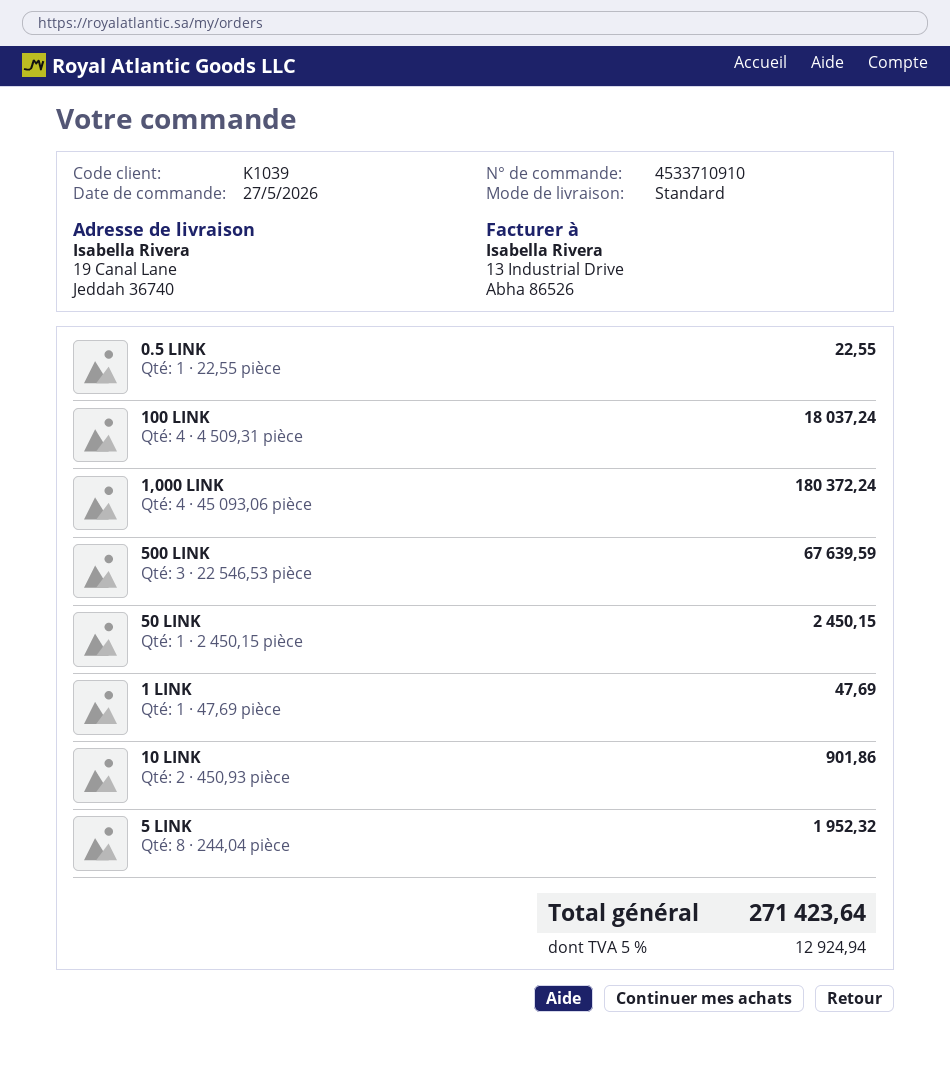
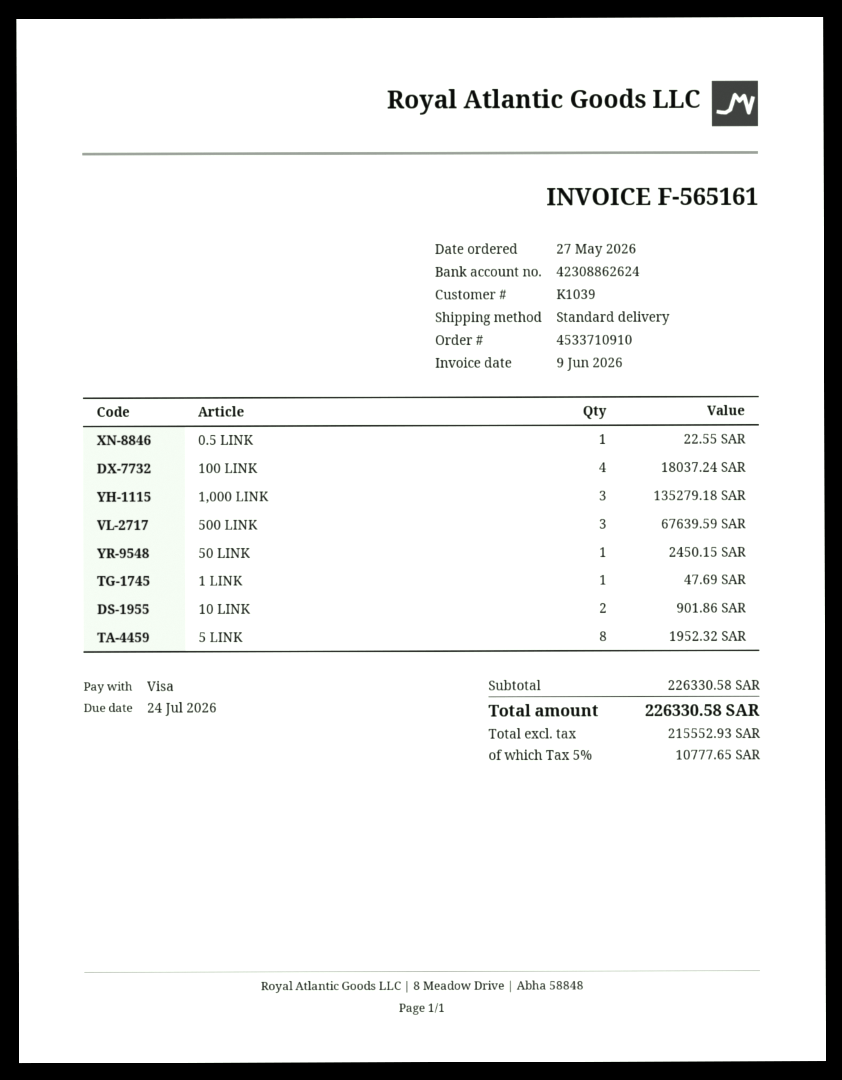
1,000 LINK: 4 for 180372.24 -> 3 for 135279.18
tax: 5% = 12924.94 -> 5% = 10777.65
total: 271423.64 -> 226330.58

